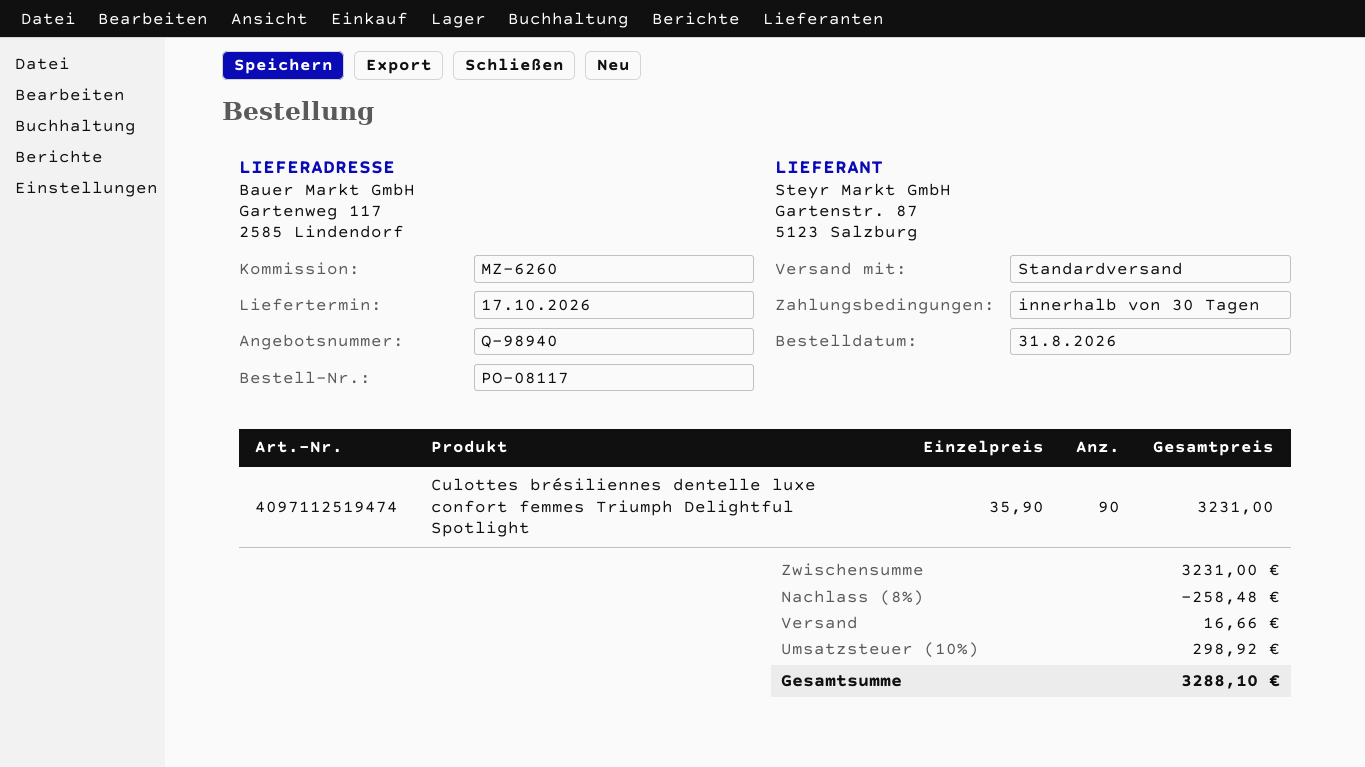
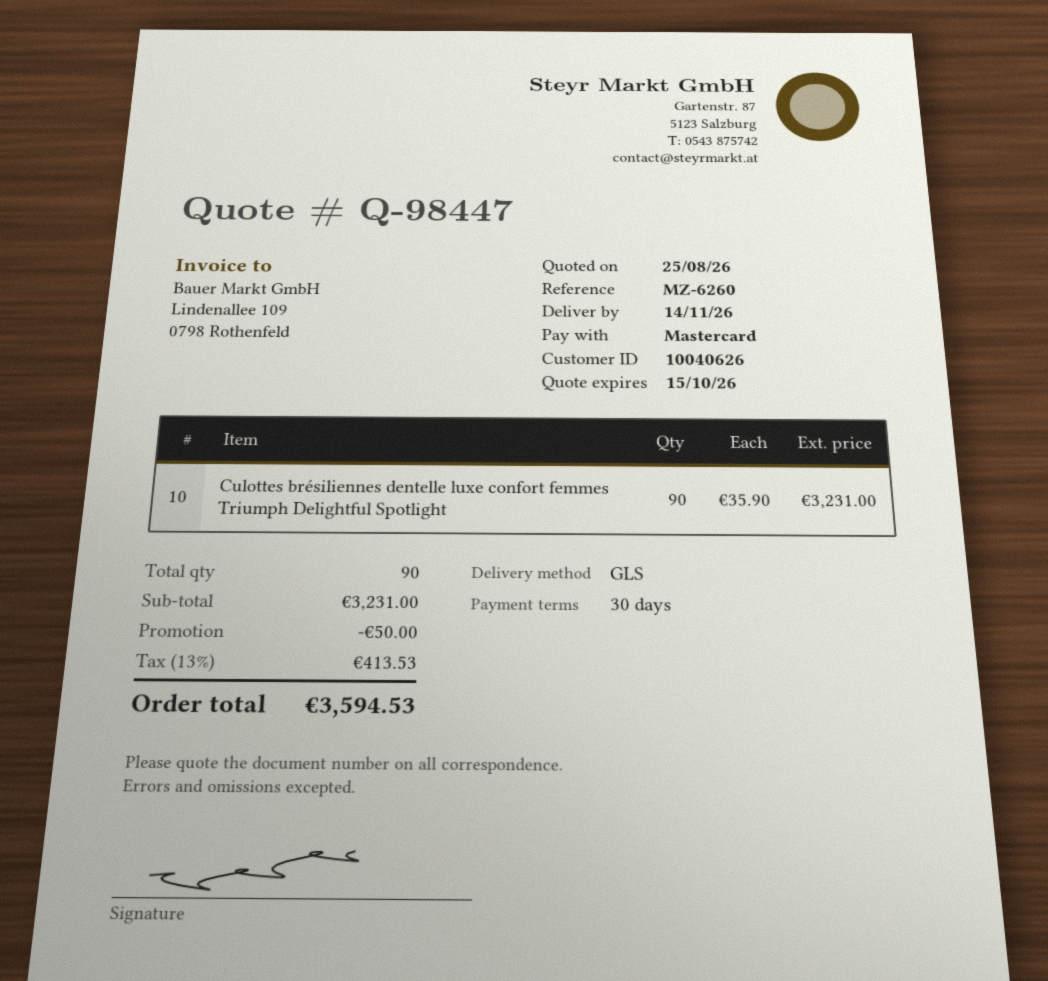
quote number: Q-98940 -> Q-98447
delivery date: 2026-10-17 -> 2026-11-14
shipping method: standard -> GLS
discount: 258.48 -> 50.00
shipping: 16.66 -> none
tax: 10% = 298.92 -> 13% = 413.53
total: 3288.10 -> 3594.53

